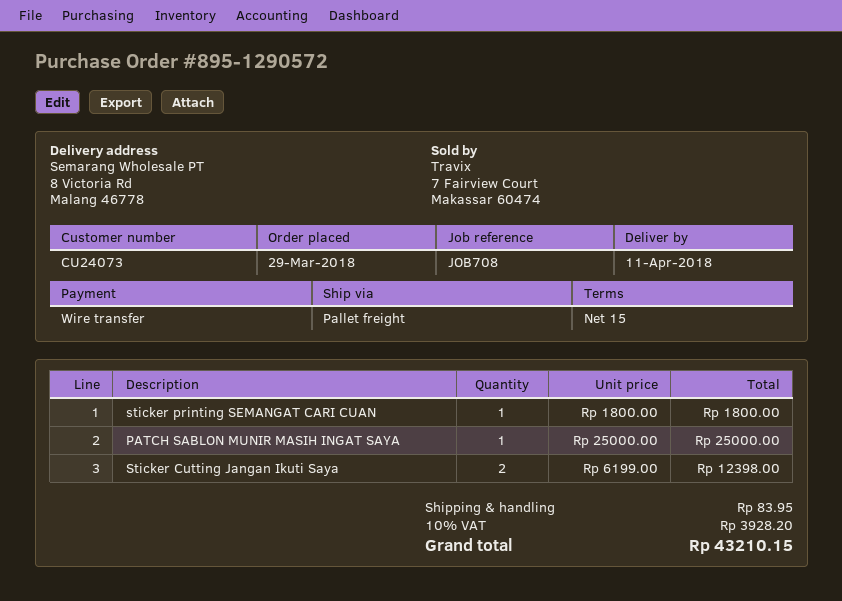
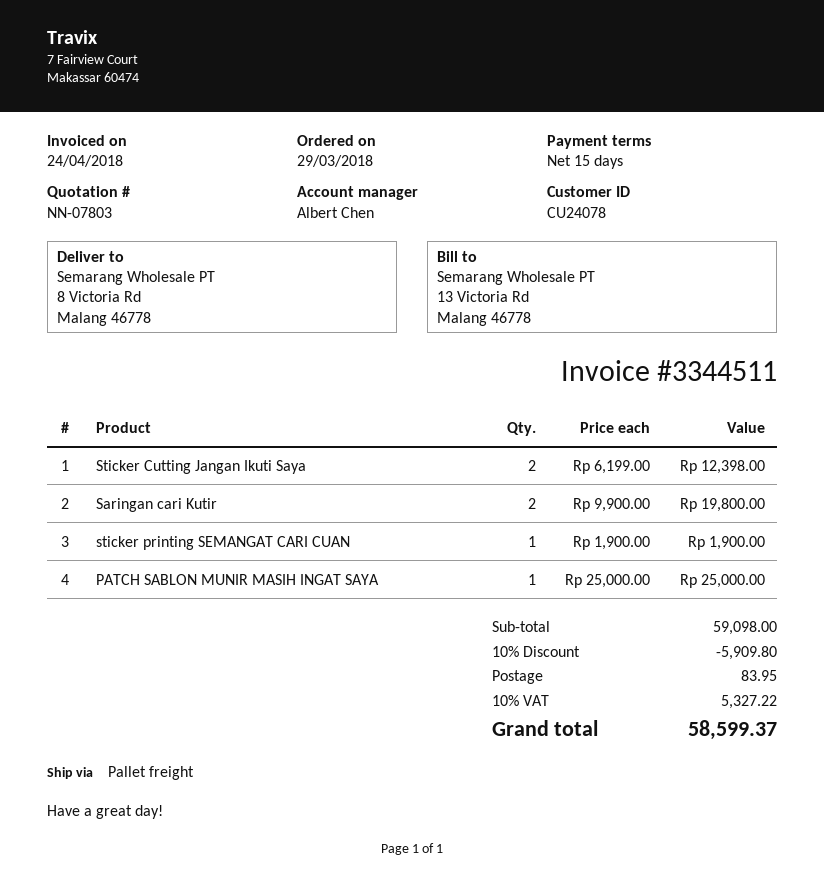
customer number: CU24073 -> CU24078
sticker printing SEMANGAT CARI CUAN: 1 x 1800.00 = 1800.00 -> 1 x 1900.00 = 1900.00
Saringan cari Kutir: none -> 2 x 9900.00 = 19800.00
discount: none -> 10% = 5909.80
tax: 10% = 3928.20 -> 10% = 5327.22
total: 43210.15 -> 58599.37

